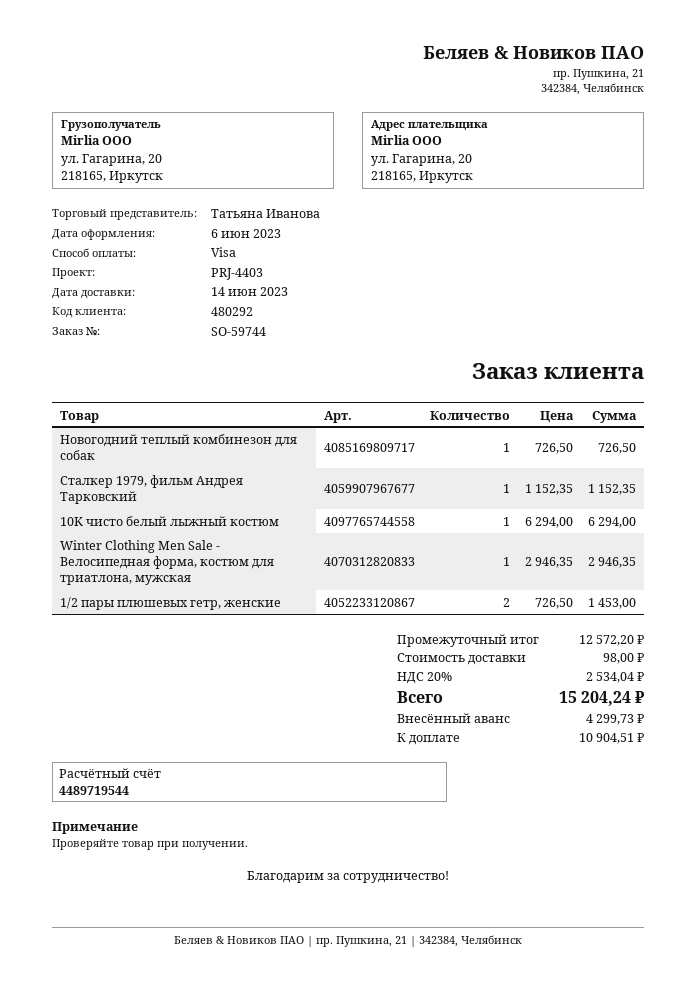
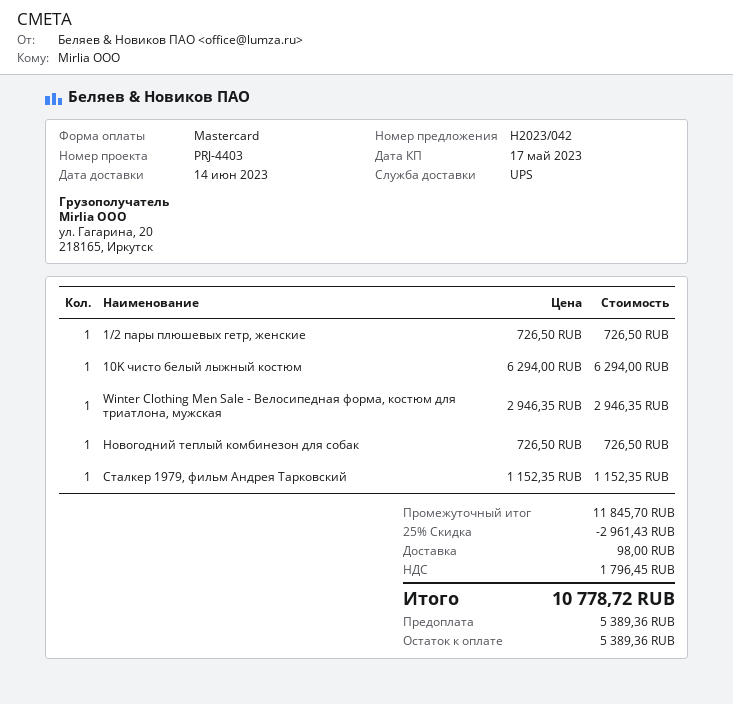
payment method: Visa -> Mastercard
1/2 пары плюшевых гетр, женские: 2 x 726.50 = 1453.00 -> 1 x 726.50 = 726.50
subtotal: 12572.20 -> 11845.70
discount: none -> 25% = 2961.43
tax: 2534.04 -> 1796.45
total: 15204.24 -> 10778.72
deposit: 4299.73 -> 5389.36
balance: 10904.51 -> 5389.36

